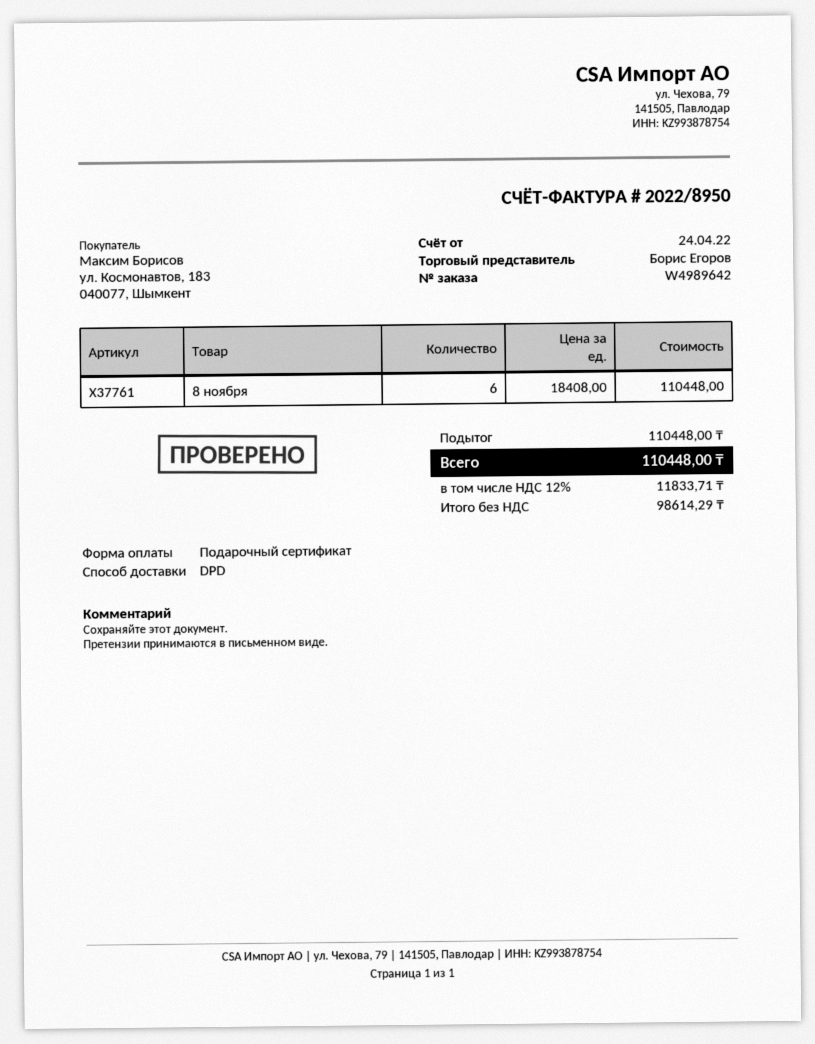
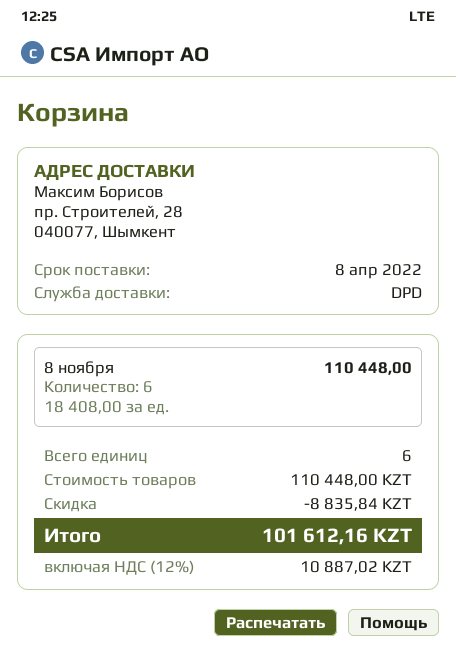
discount: none -> 8835.84
tax: 12% = 11833.71 -> 12% = 10887.02
total: 110448.00 -> 101612.16

